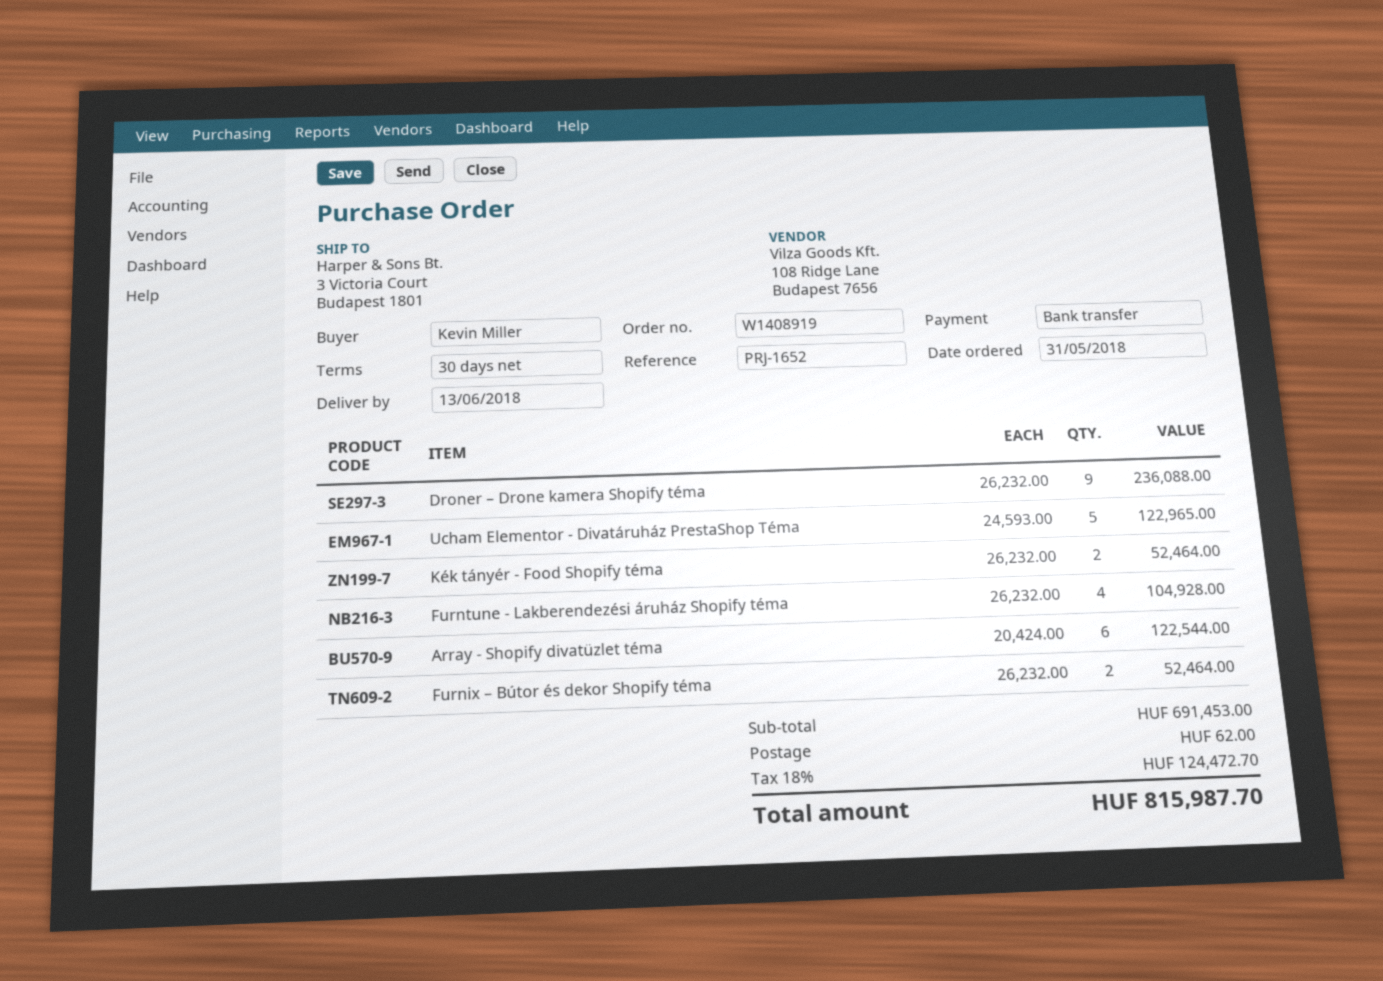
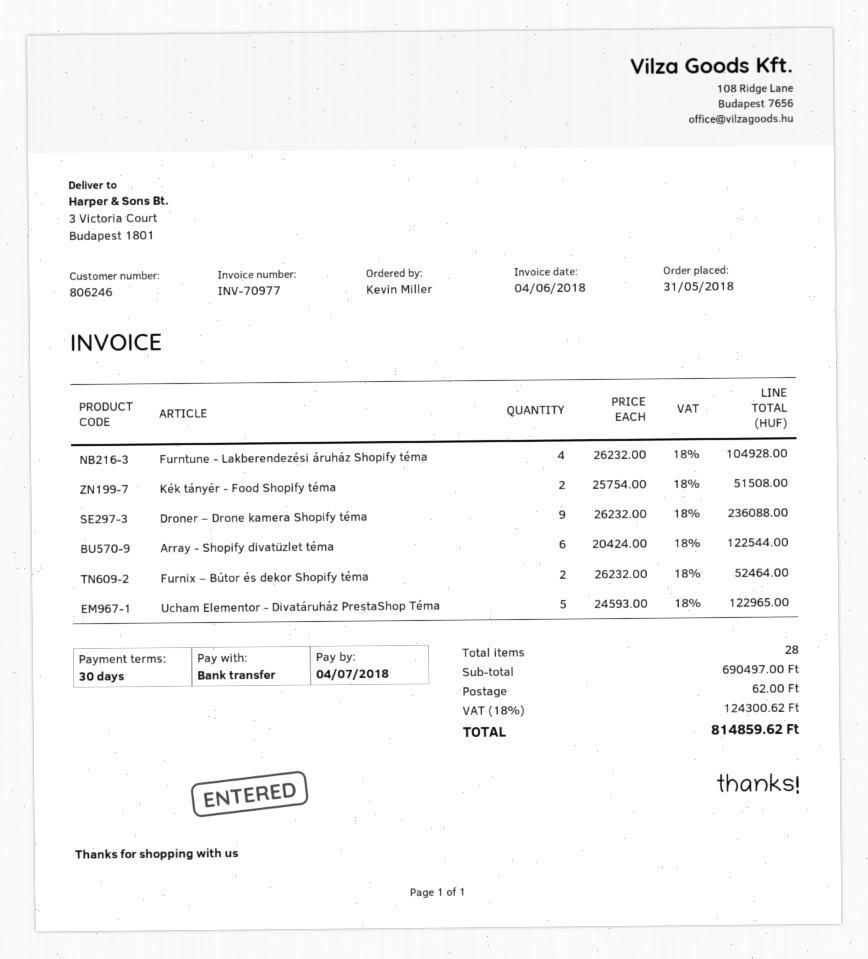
Kék tányér - Food Shopify téma: 2 x 26232.00 = 52464.00 -> 2 x 25754.00 = 51508.00
subtotal: 691453.00 -> 690497.00
tax: 18% = 124472.70 -> 18% = 124300.62
total: 815987.70 -> 814859.62

